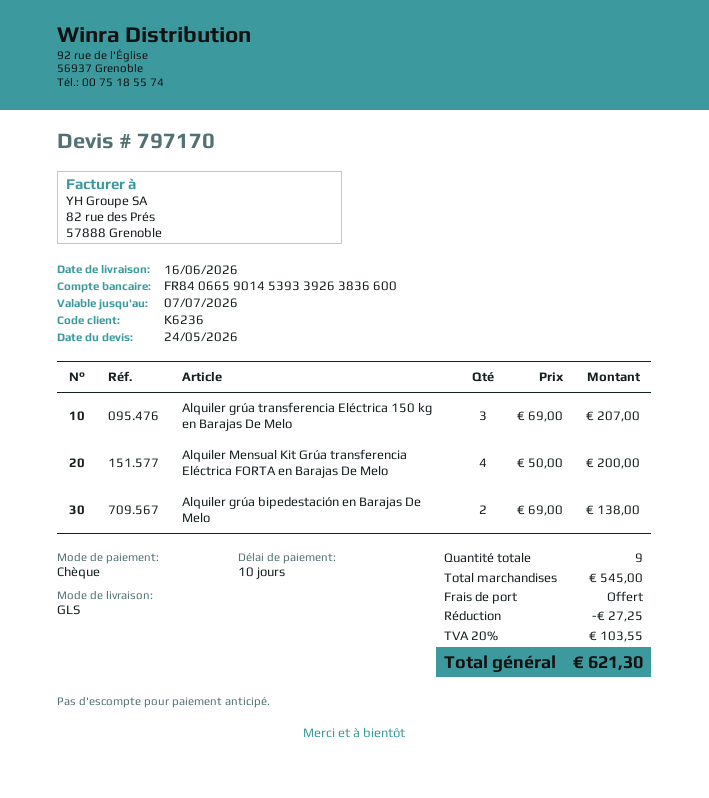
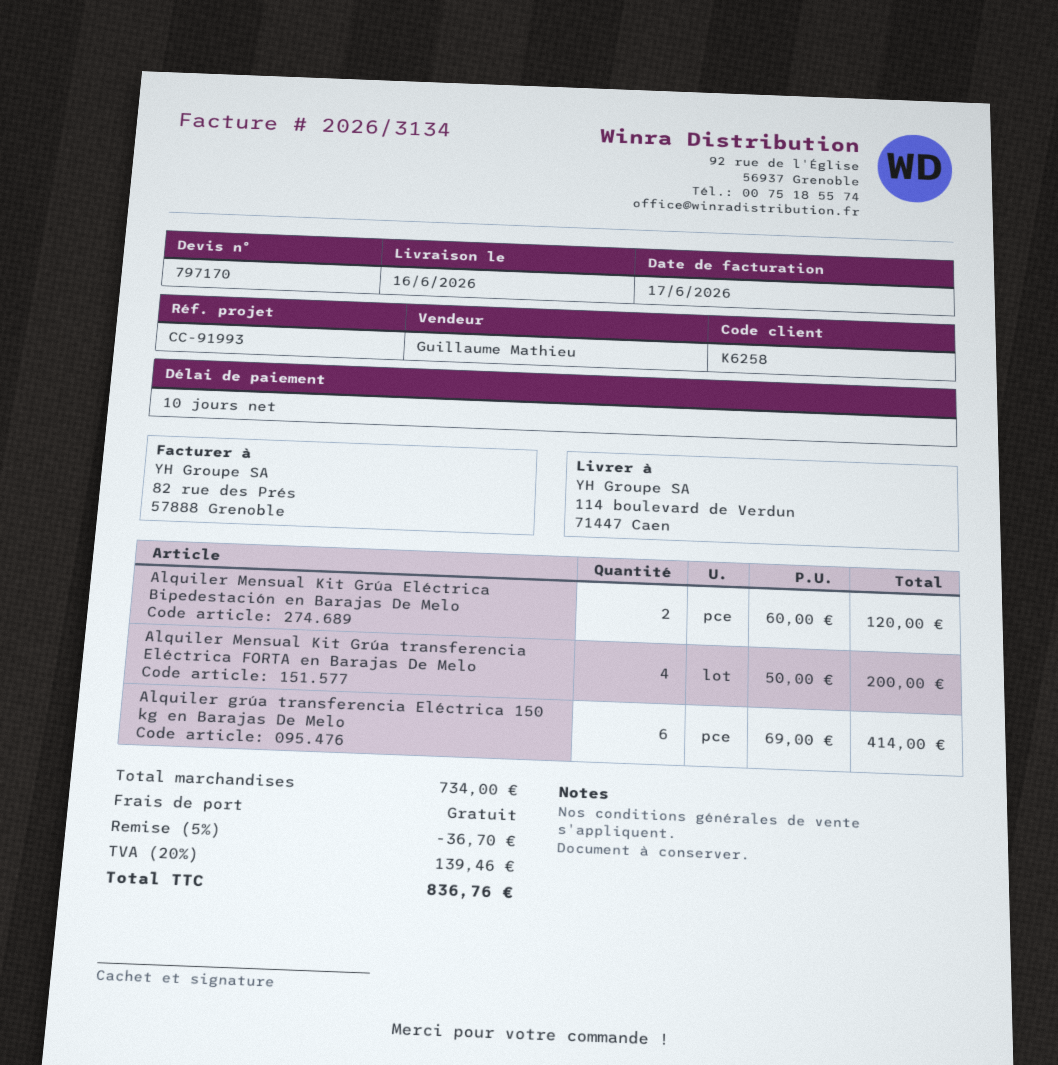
customer number: K6236 -> K6258
Alquiler grúa transferencia Eléctrica 150 kg en Barajas De Melo: 3 x 69.00 = 207.00 -> 6 x 69.00 = 414.00
Alquiler grúa bipedestación en Barajas De Melo: 2 x 69.00 = 138.00 -> none
Alquiler Mensual Kit Grúa Eléctrica Bipedestación en Barajas De Melo: none -> 2 x 60.00 = 120.00
subtotal: 545.00 -> 734.00
discount: 27.25 -> 36.70
tax: 20% = 103.55 -> 20% = 139.46
total: 621.30 -> 836.76

